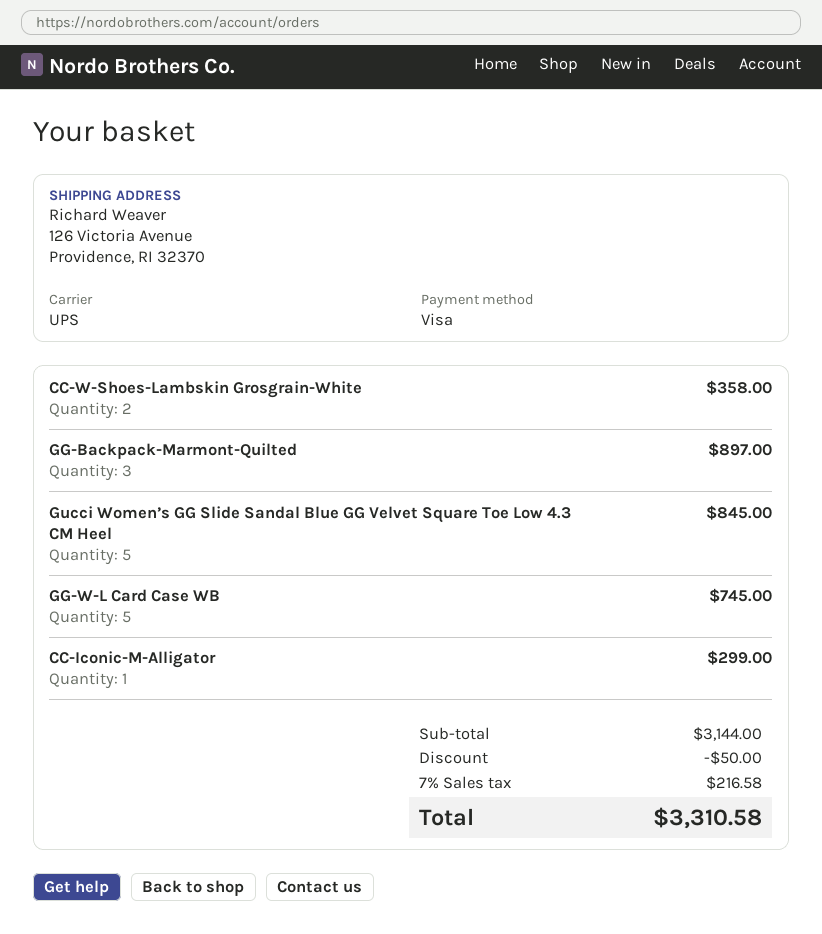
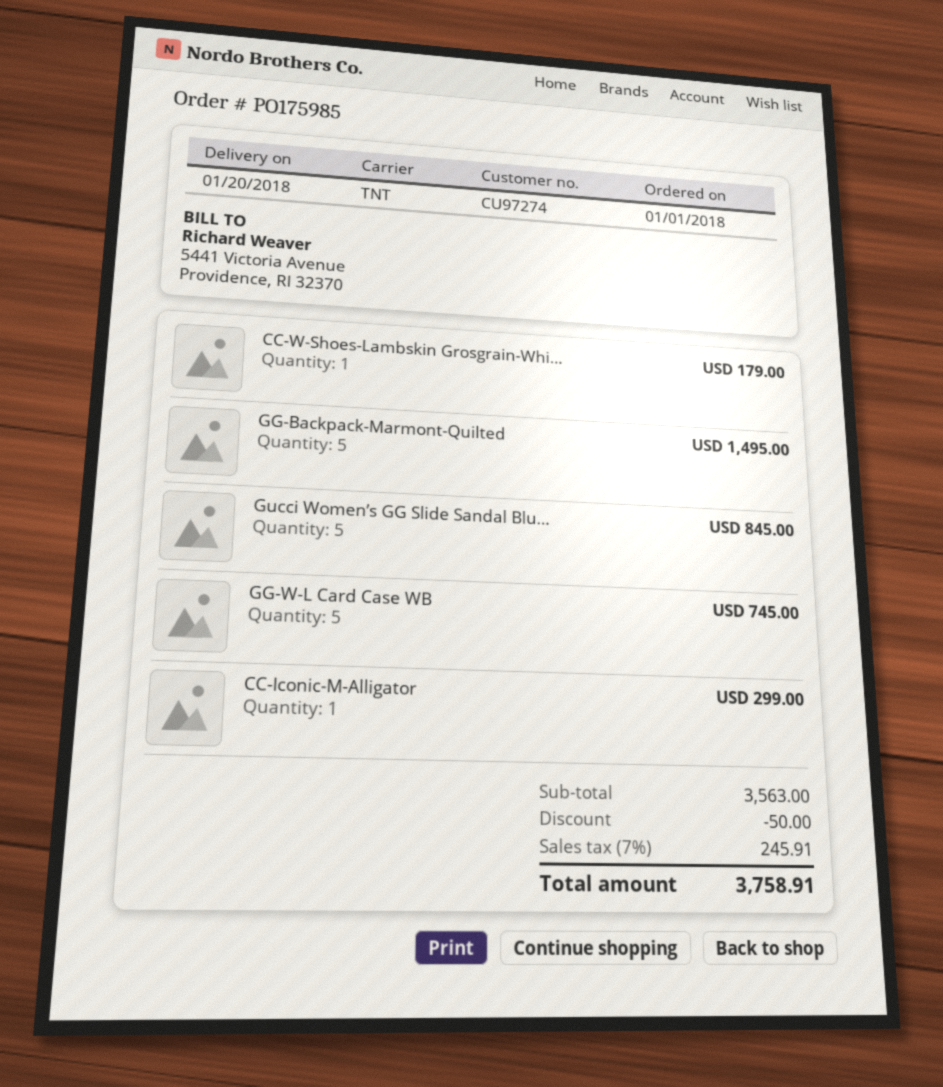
shipping method: UPS -> TNT
CC-W-Shoes-Lambskin Grosgrain-White: 2 for 358.00 -> 1 for 179.00
GG-Backpack-Marmont-Quilted: 3 for 897.00 -> 5 for 1495.00
subtotal: 3144.00 -> 3563.00
tax: 7% = 216.58 -> 7% = 245.91
total: 3310.58 -> 3758.91

